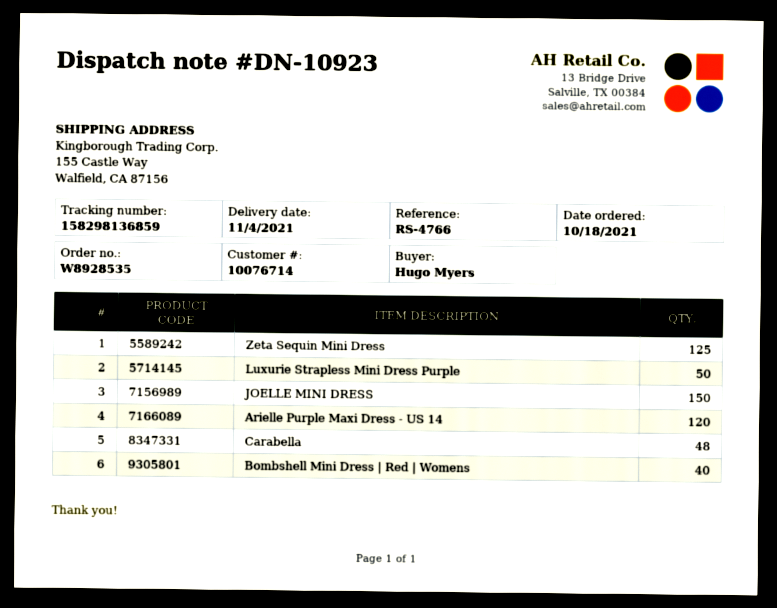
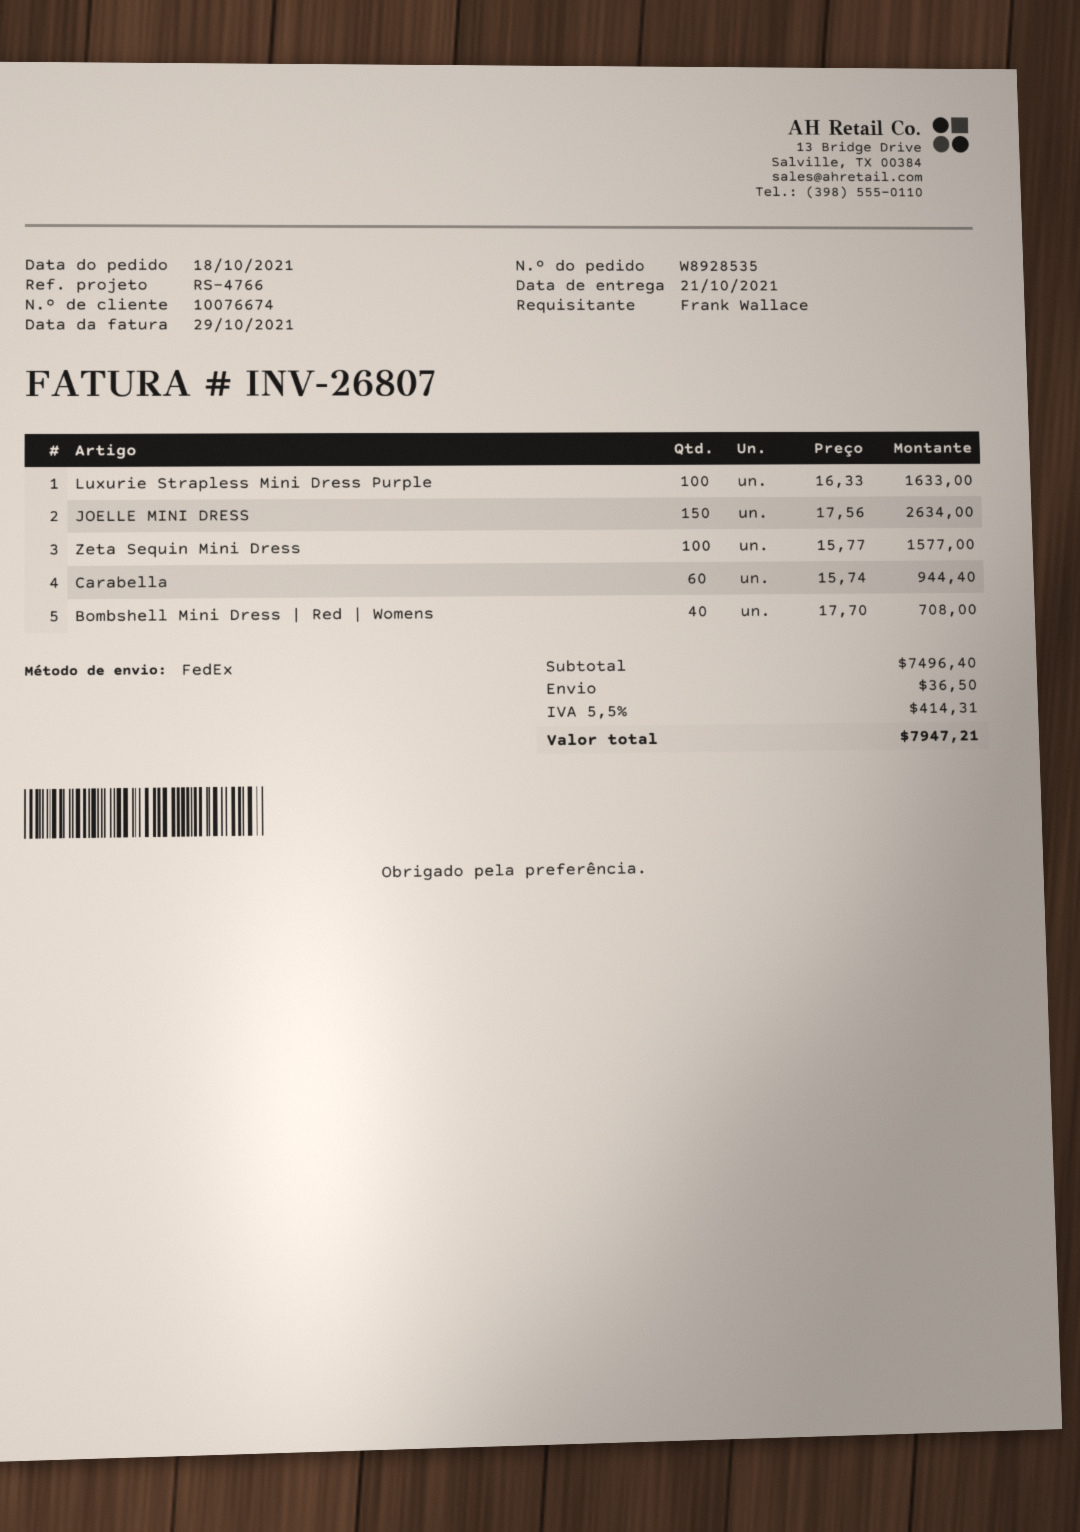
delivery date: 2021-11-04 -> 2021-10-21
customer number: 10076714 -> 10076674
ordered by: Hugo Myers -> Frank Wallace
Zeta Sequin Mini Dress: 125 -> 100
Luxurie Strapless Mini Dress Purple: 50 -> 100
Arielle Purple Maxi Dress - US 14: 120 -> none
Carabella: 48 -> 60

